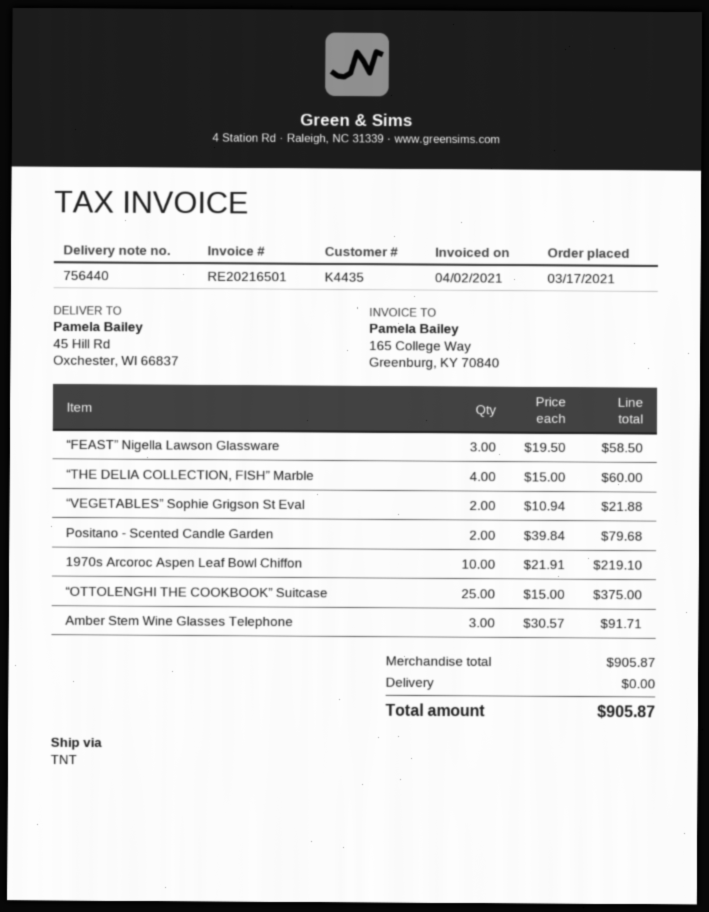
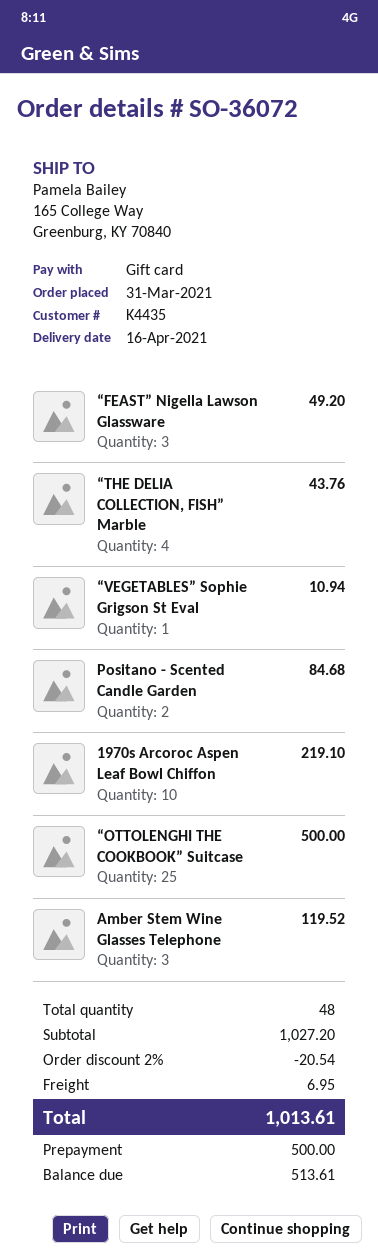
order date: 2021-03-17 -> 2021-03-31
ship to: 45 Hill Rd, Oxchester, WI 66837 -> 165 College Way, Greenburg, KY 70840
“FEAST” Nigella Lawson Glassware: 3 for 58.50 -> 3 for 49.20
“THE DELIA COLLECTION, FISH” Marble: 4 for 60.00 -> 4 for 43.76
“VEGETABLES” Sophie Grigson St Eval: 2 for 21.88 -> 1 for 10.94
Positano - Scented Candle Garden: 2 for 79.68 -> 2 for 84.68
“OTTOLENGHI THE COOKBOOK” Suitcase: 25 for 375.00 -> 25 for 500.00
Amber Stem Wine Glasses Telephone: 3 for 91.71 -> 3 for 119.52
subtotal: 905.87 -> 1027.20
discount: none -> 2% = 20.54
shipping: 0.00 -> 6.95
total: 905.87 -> 1013.61

